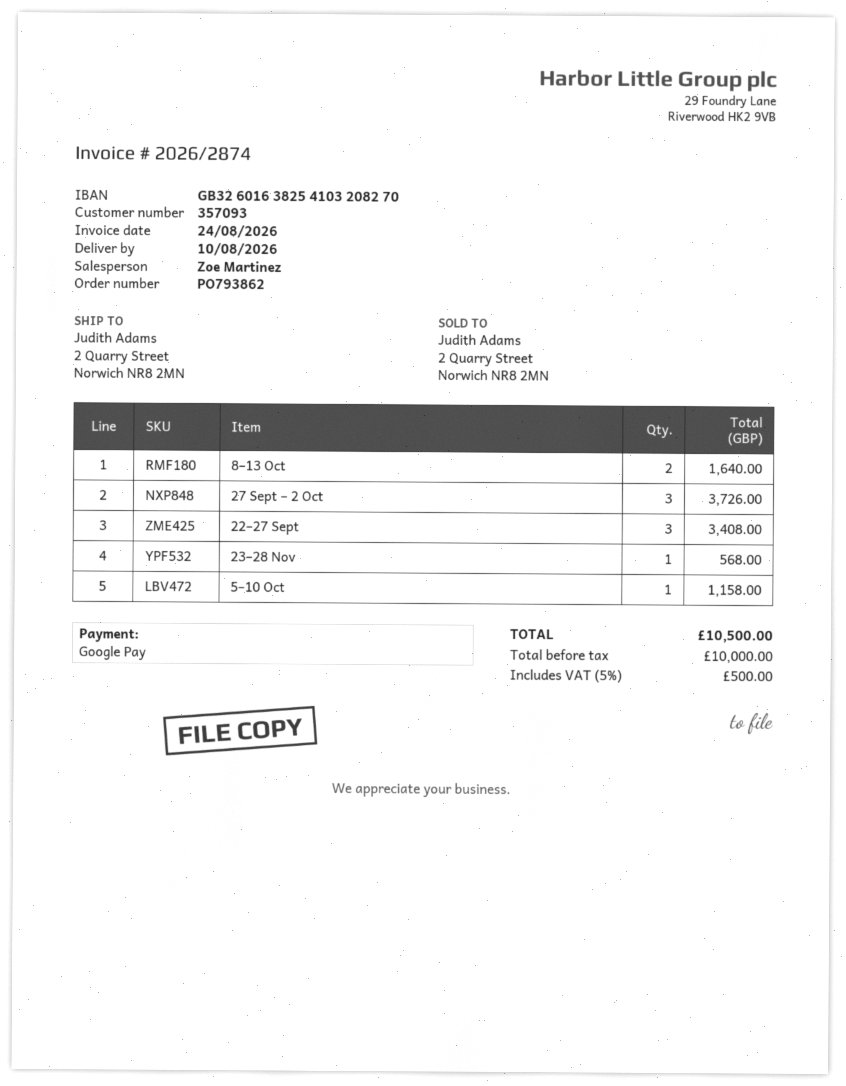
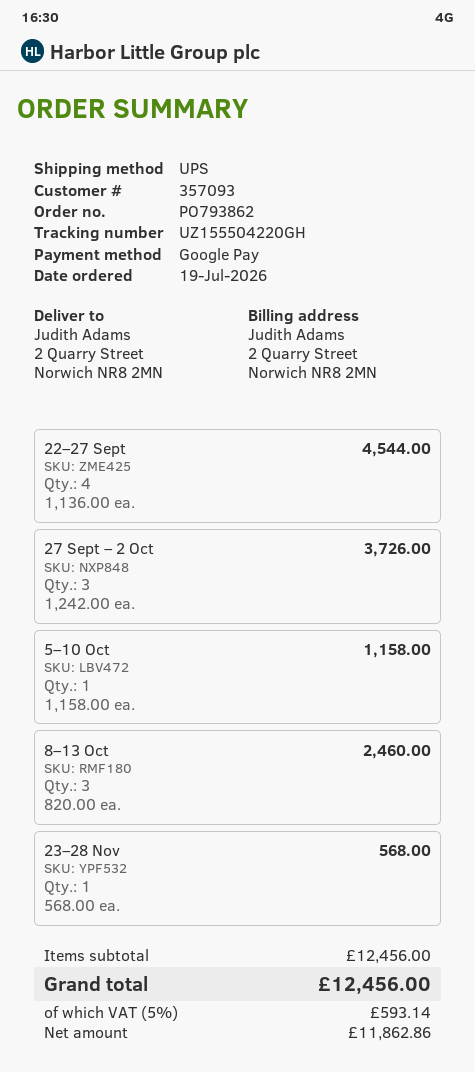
8–13 Oct: 2 for 1640.00 -> 3 for 2460.00
22–27 Sept: 3 for 3408.00 -> 4 for 4544.00
net: 10000.00 -> 11862.86
tax: 5% = 500.00 -> 5% = 593.14
total: 10500.00 -> 12456.00

